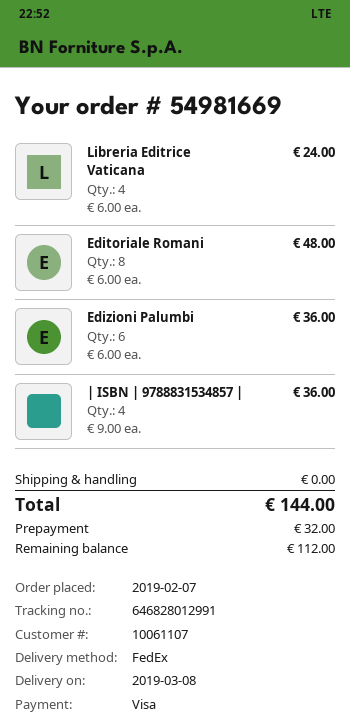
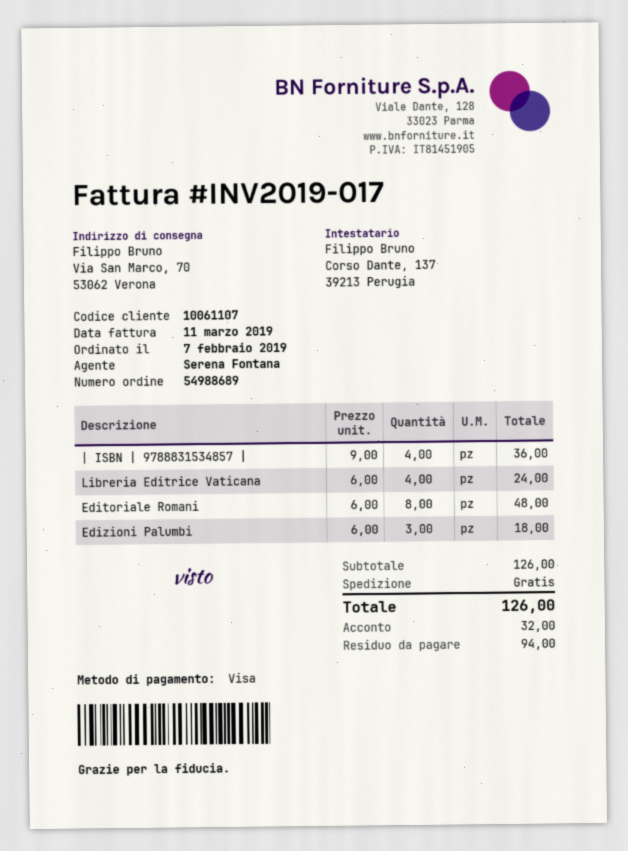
order number: 54981669 -> 54988689
Edizioni Palumbi: 6 x 6.00 = 36.00 -> 3 x 6.00 = 18.00
total: 144.00 -> 126.00
balance: 112.00 -> 94.00

